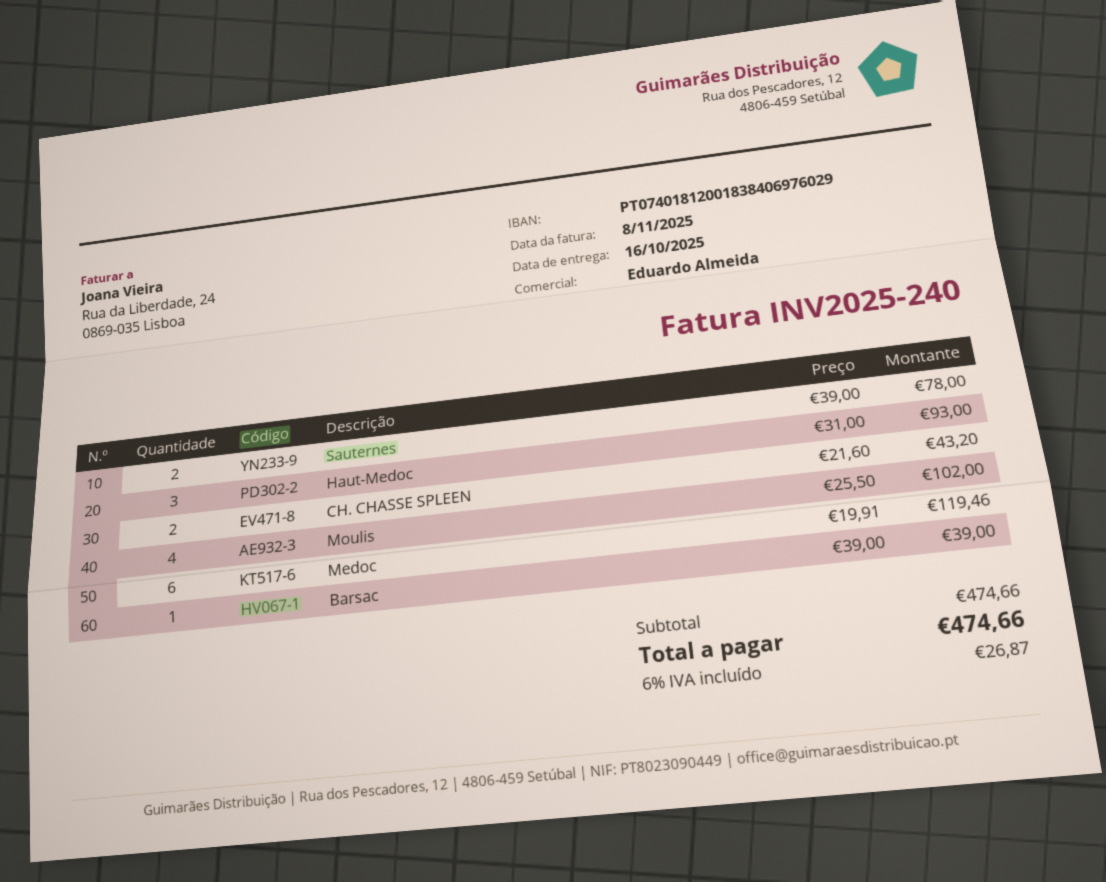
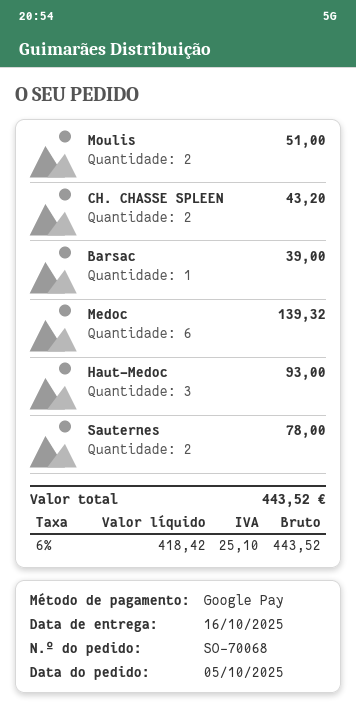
Moulis: 4 for 102.00 -> 2 for 51.00
Medoc: 6 for 119.46 -> 6 for 139.32
tax: 6% = 26.87 -> 6% = 25.10
total: 474.66 -> 443.52

